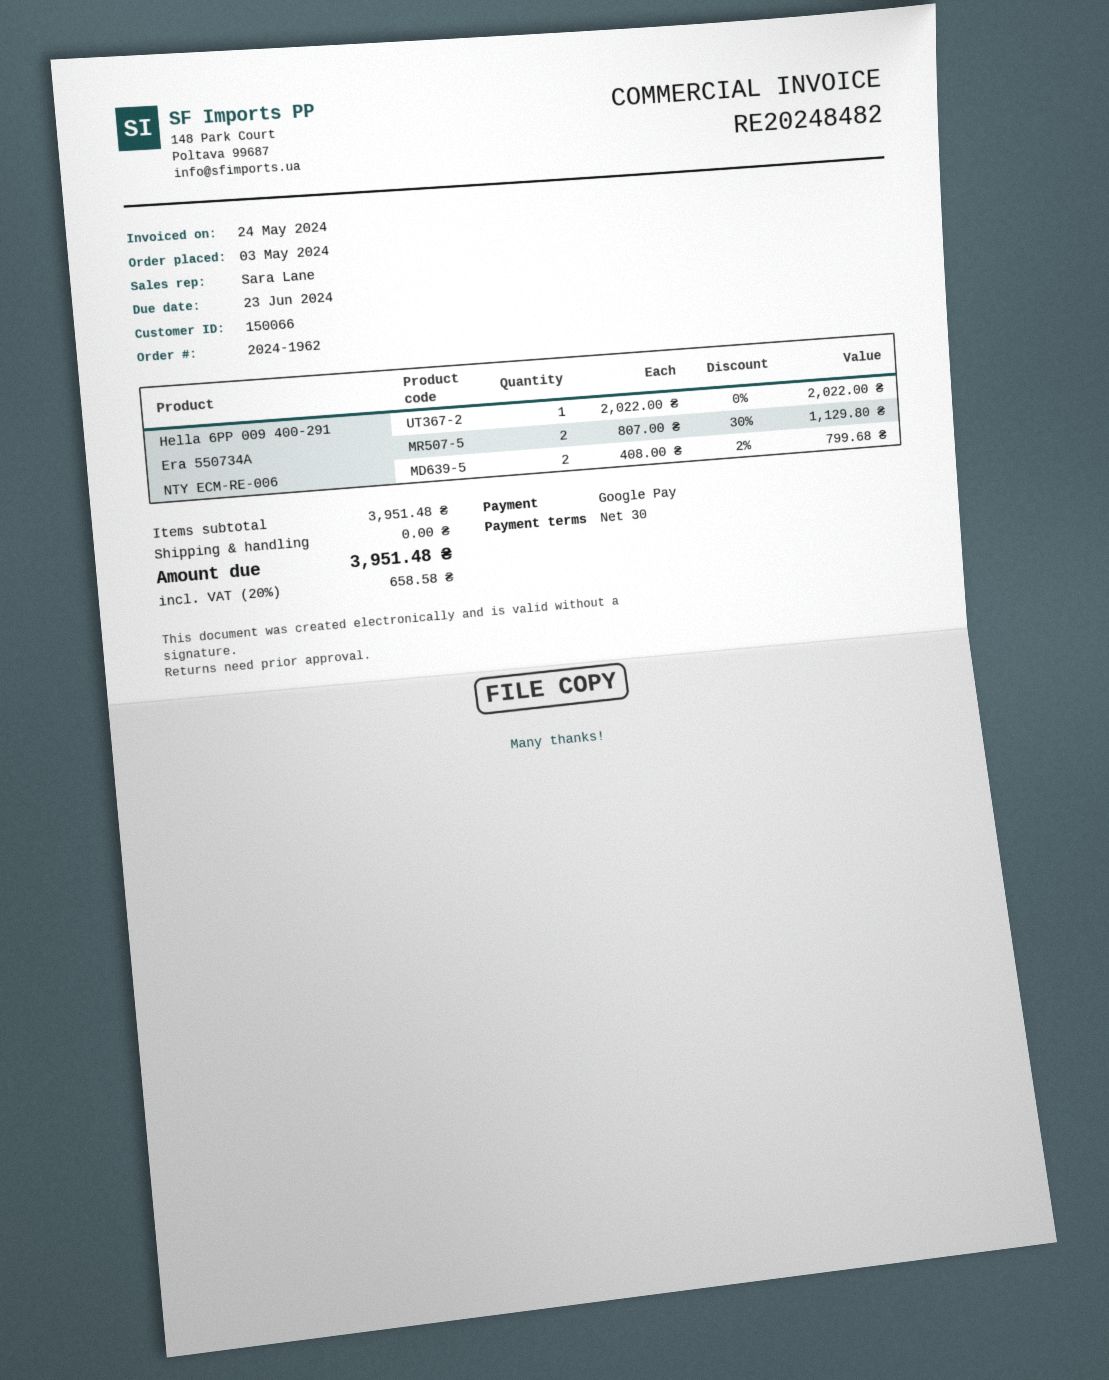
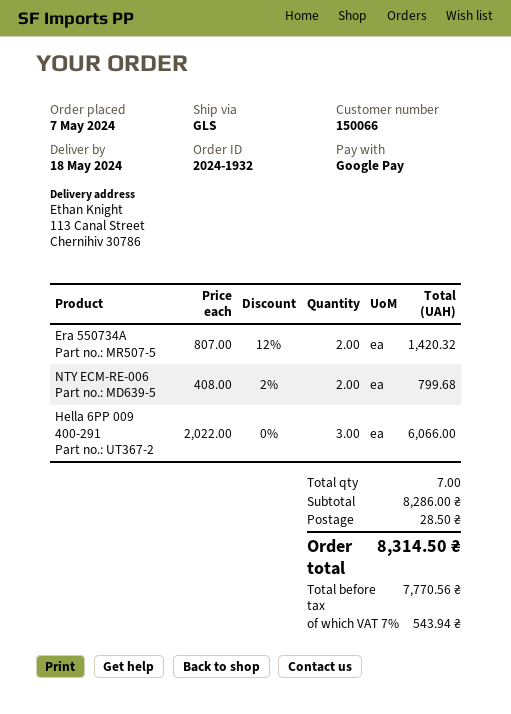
order number: 2024-1962 -> 2024-1932
order date: 2024-05-03 -> 2024-05-07
Hella 6PP 009 400-291: 1 x 2022.00 = 2022.00 -> 3 x 2022.00 = 6066.00
Era 550734A: 2 x 807.00 - 30% = 1129.80 -> 2 x 807.00 - 12% = 1420.32
subtotal: 3951.48 -> 8286.00
shipping: 0.00 -> 28.50
tax: 20% = 658.58 -> 7% = 543.94
total: 3951.48 -> 8314.50

